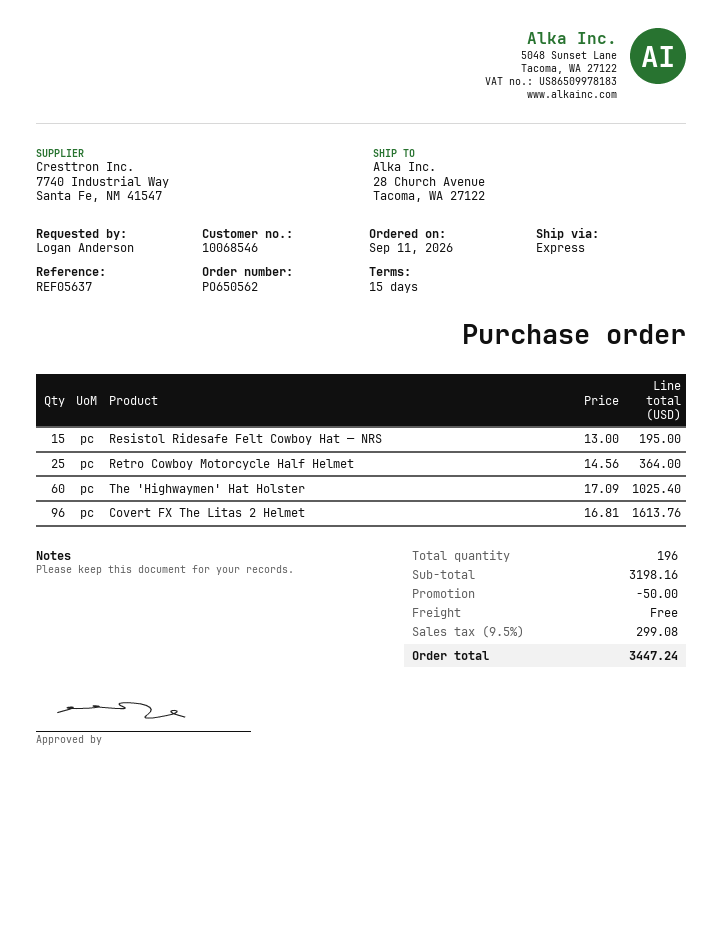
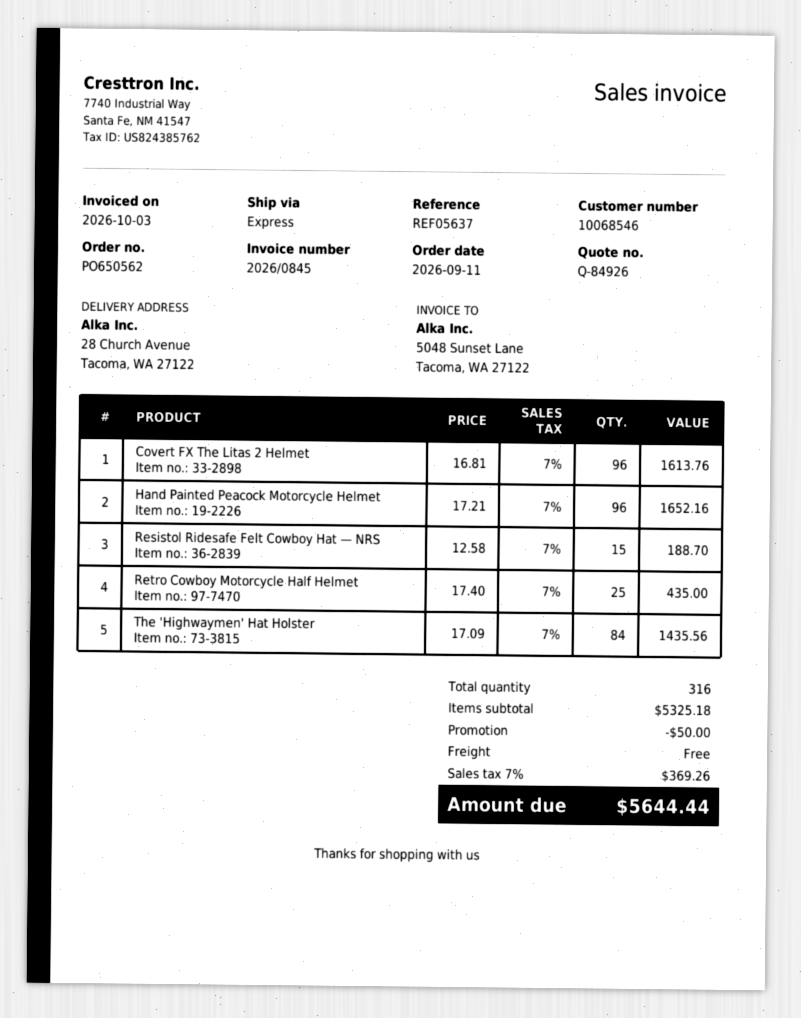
Resistol Ridesafe Felt Cowboy Hat — NRS: 15 x 13.00 = 195.00 -> 15 x 12.58 = 188.70
Retro Cowboy Motorcycle Half Helmet: 25 x 14.56 = 364.00 -> 25 x 17.40 = 435.00
The 'Highwaymen' Hat Holster: 60 x 17.09 = 1025.40 -> 84 x 17.09 = 1435.56
Hand Painted Peacock Motorcycle Helmet: none -> 96 x 17.21 = 1652.16
total quantity: 196 -> 316
subtotal: 3198.16 -> 5325.18
tax: 9.5% = 299.08 -> 7% = 369.26
total: 3447.24 -> 5644.44

